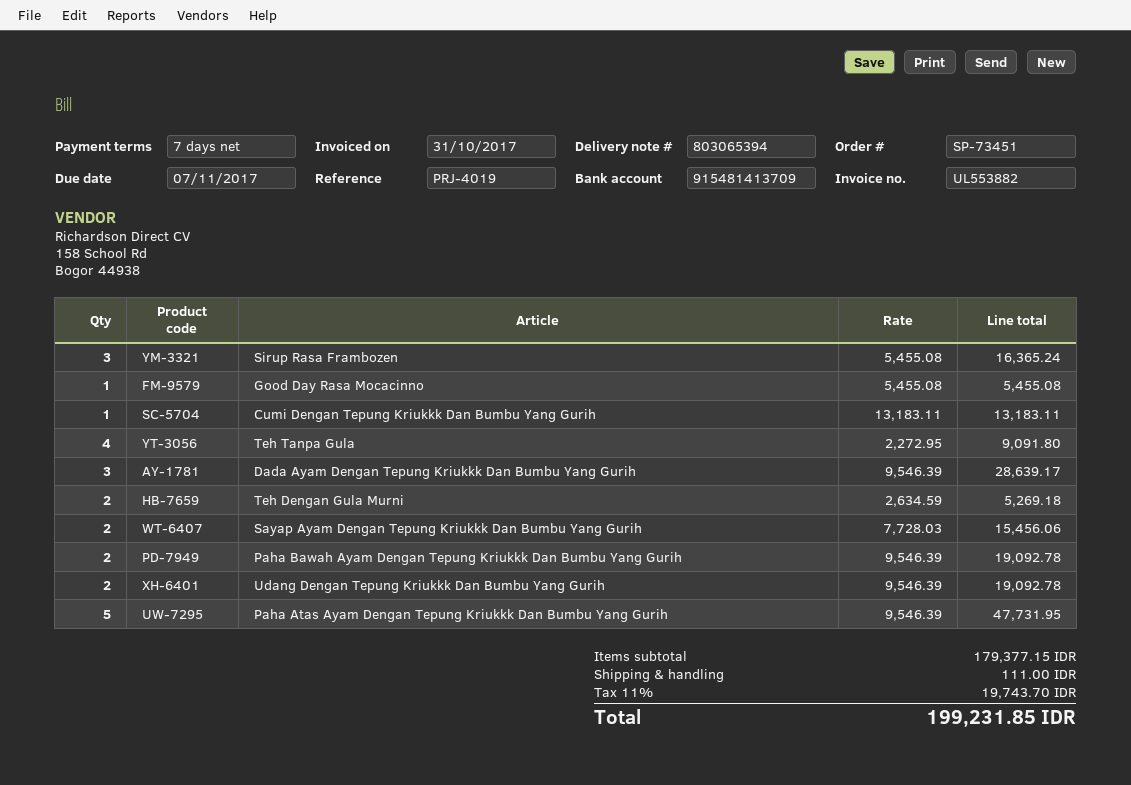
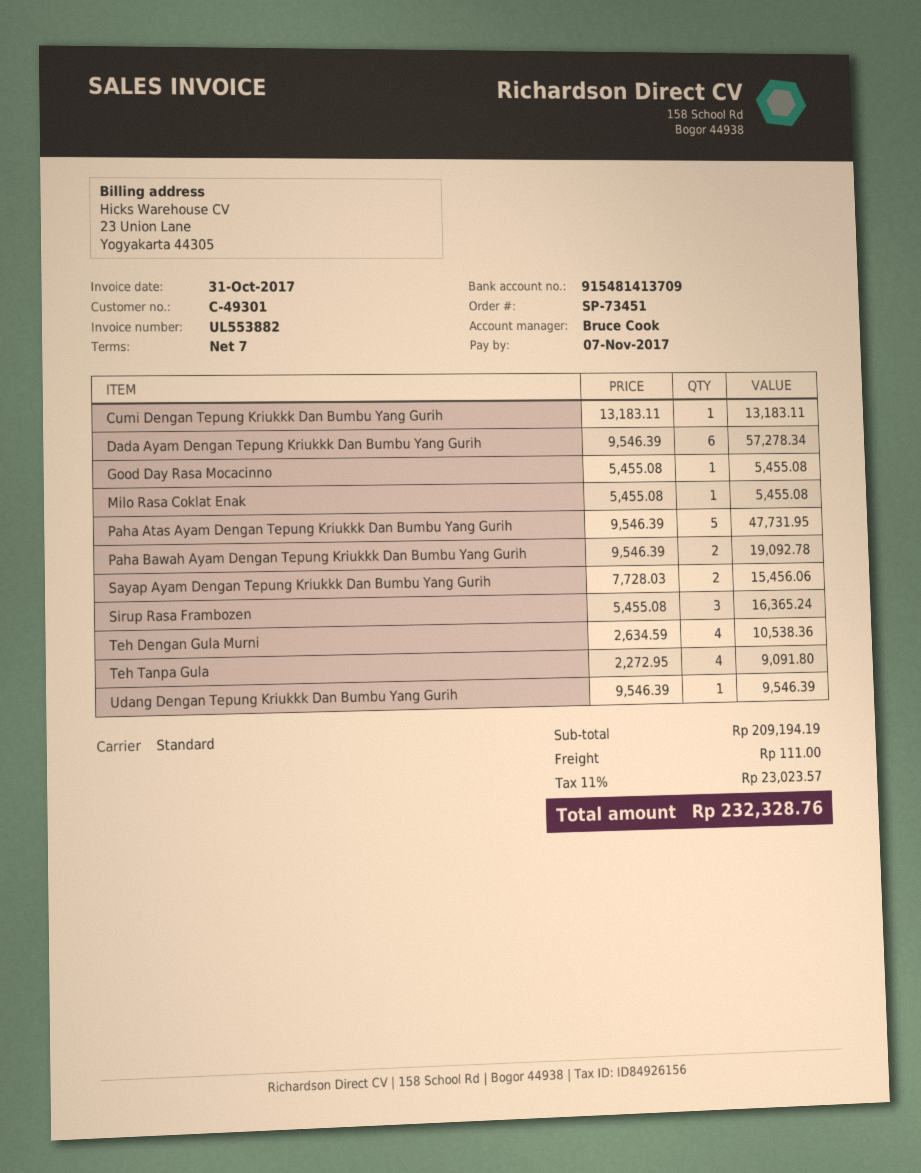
Dada Ayam Dengan Tepung Kriukkk Dan Bumbu Yang Gurih: 3 x 9546.39 = 28639.17 -> 6 x 9546.39 = 57278.34
Teh Dengan Gula Murni: 2 x 2634.59 = 5269.18 -> 4 x 2634.59 = 10538.36
Udang Dengan Tepung Kriukkk Dan Bumbu Yang Gurih: 2 x 9546.39 = 19092.78 -> 1 x 9546.39 = 9546.39
Milo Rasa Coklat Enak: none -> 1 x 5455.08 = 5455.08
subtotal: 179377.15 -> 209194.19
tax: 11% = 19743.70 -> 11% = 23023.57
total: 199231.85 -> 232328.76

